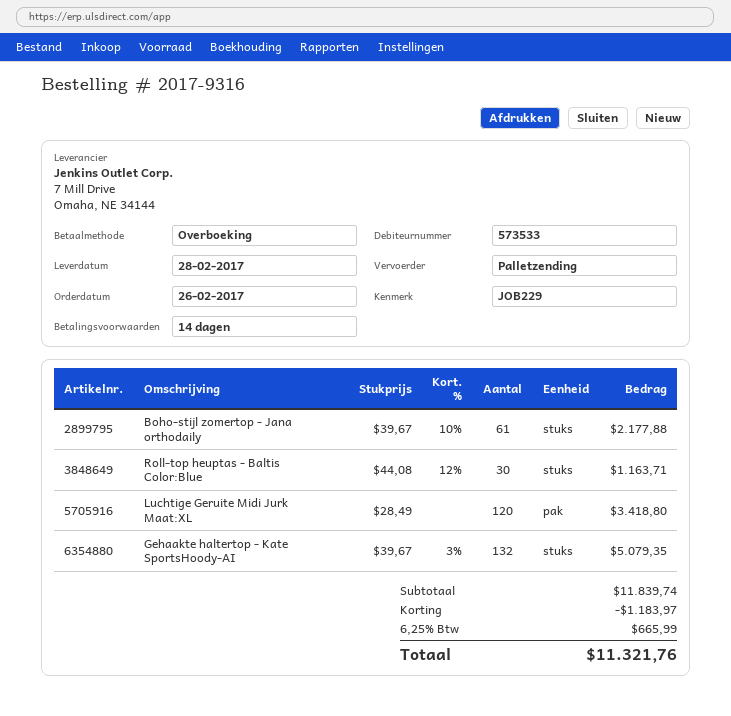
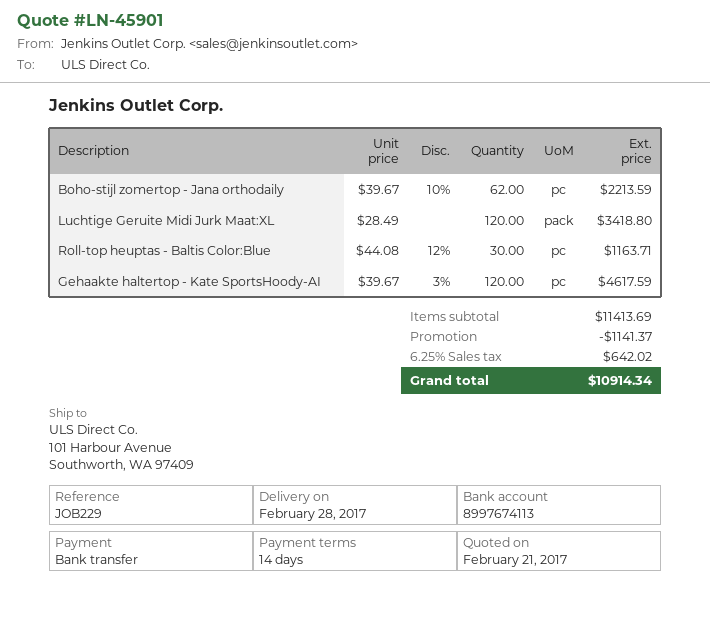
Boho-stijl zomertop - Jana orthodaily: 61 x 39.67 - 10% = 2177.88 -> 62 x 39.67 - 10% = 2213.59
Gehaakte haltertop - Kate SportsHoody-AI: 132 x 39.67 - 3% = 5079.35 -> 120 x 39.67 - 3% = 4617.59
subtotal: 11839.74 -> 11413.69
discount: 1183.97 -> 1141.37
tax: 6.25% = 665.99 -> 6.25% = 642.02
total: 11321.76 -> 10914.34

